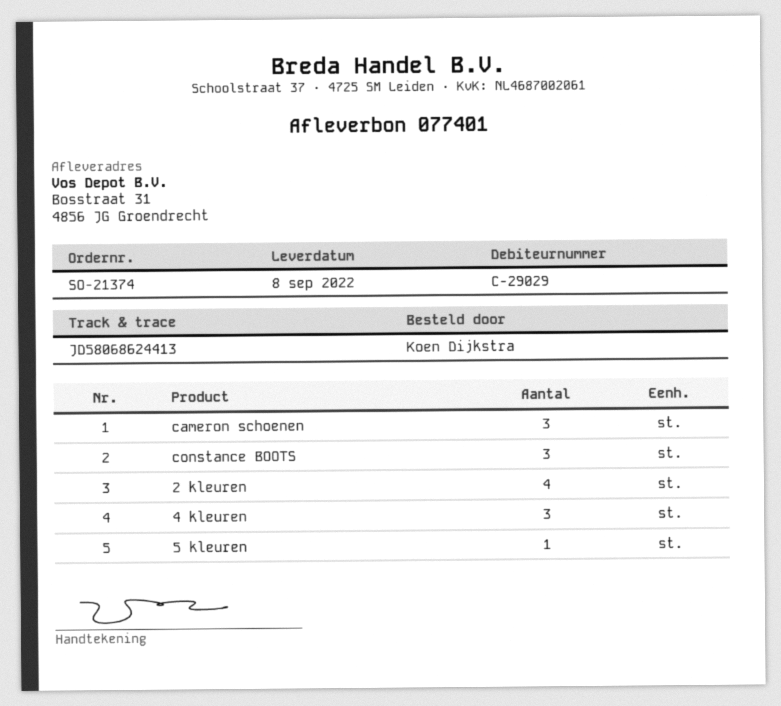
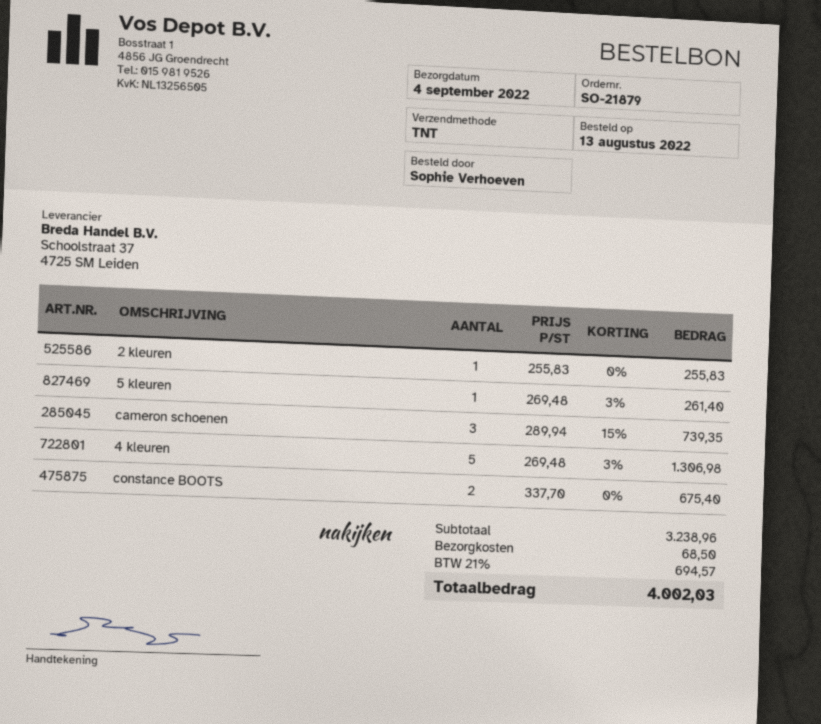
order number: SO-21374 -> SO-21879
delivery date: 2022-09-08 -> 2022-09-04
ordered by: Koen Dijkstra -> Sophie Verhoeven
constance BOOTS: 3 -> 2
2 kleuren: 4 -> 1
4 kleuren: 3 -> 5

